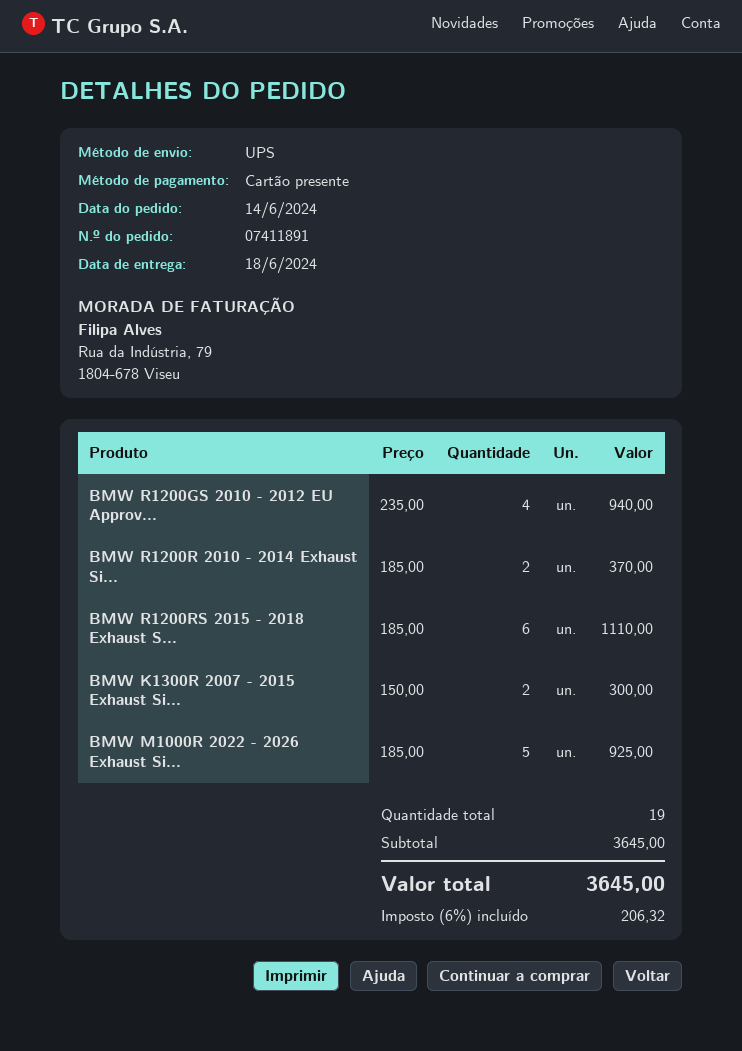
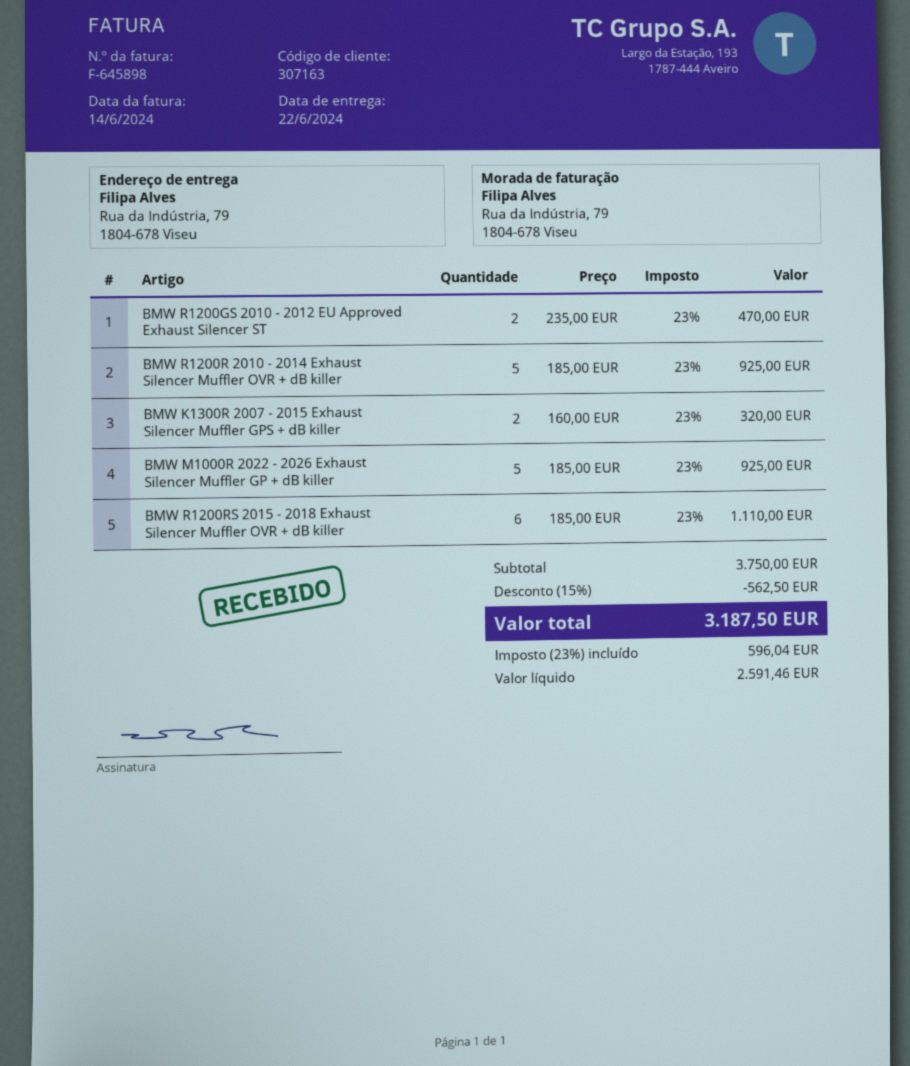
delivery date: 2024-06-18 -> 2024-06-22
BMW R1200GS 2010 - 2012 EU Approv...: 4 x 235.00 = 940.00 -> 2 x 235.00 = 470.00
BMW R1200R 2010 - 2014 Exhaust Si...: 2 x 185.00 = 370.00 -> 5 x 185.00 = 925.00
BMW K1300R 2007 - 2015 Exhaust Si...: 2 x 150.00 = 300.00 -> 2 x 160.00 = 320.00
subtotal: 3645.00 -> 3750.00
discount: none -> 15% = 562.50
tax: 6% = 206.32 -> 23% = 596.04
total: 3645.00 -> 3187.50

